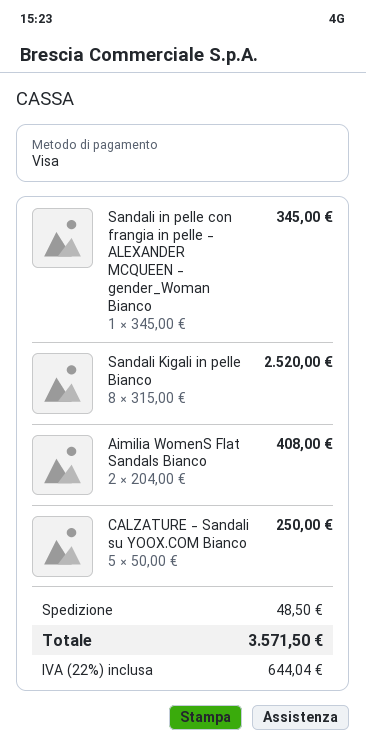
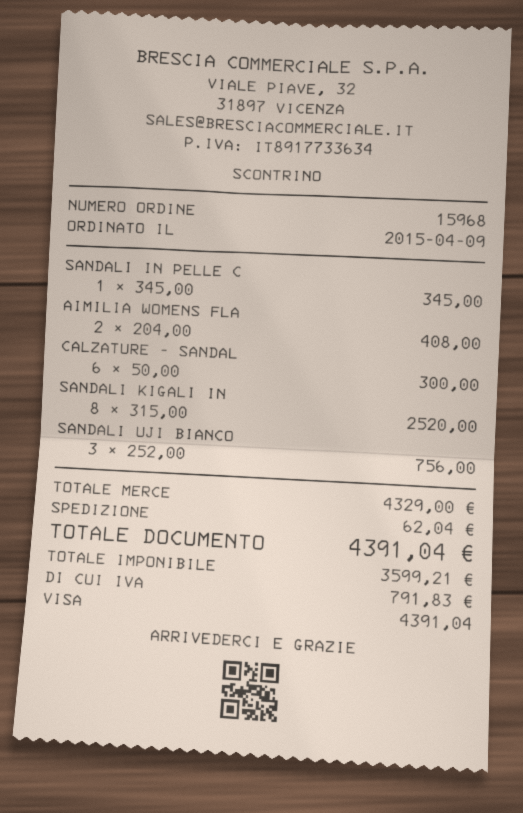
CALZATURE - Sandali su YOOX.COM Bianco: 5 x 50.00 = 250.00 -> 6 x 50.00 = 300.00
SANDALI UJI BIANCO: none -> 3 x 252.00 = 756.00
shipping: 48.50 -> 62.04
tax: 644.04 -> 791.83
total: 3571.50 -> 4391.04

